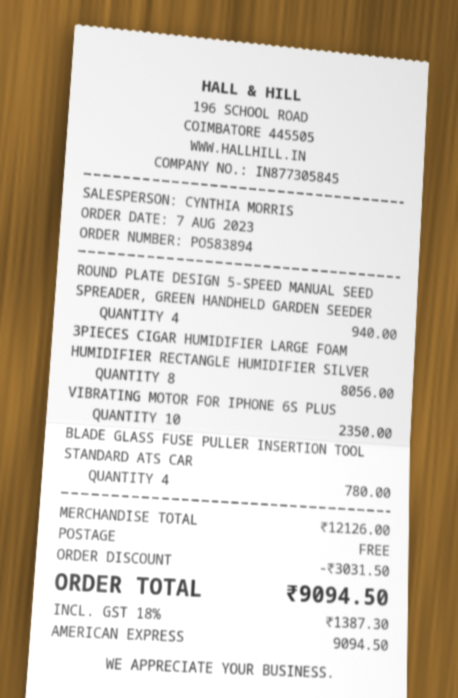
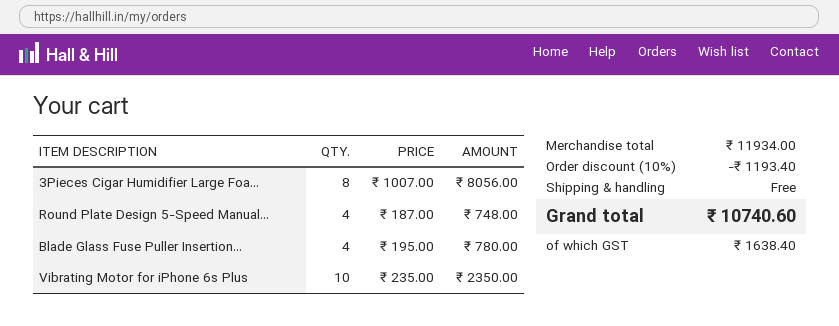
ROUND PLATE DESIGN 5-SPEED MANUAL SEED SPREADER, GREEN HANDHELD GARDEN SEEDER: 4 for 940.00 -> 4 for 748.00
subtotal: 12126.00 -> 11934.00
discount: 3031.50 -> 1193.40
tax: 1387.30 -> 1638.40
total: 9094.50 -> 10740.60

